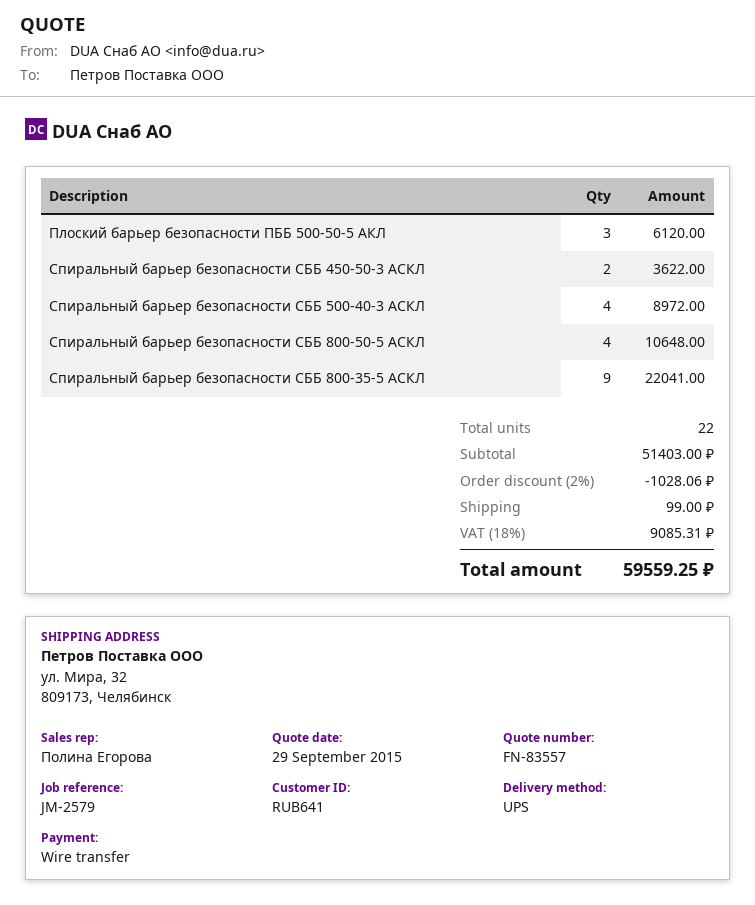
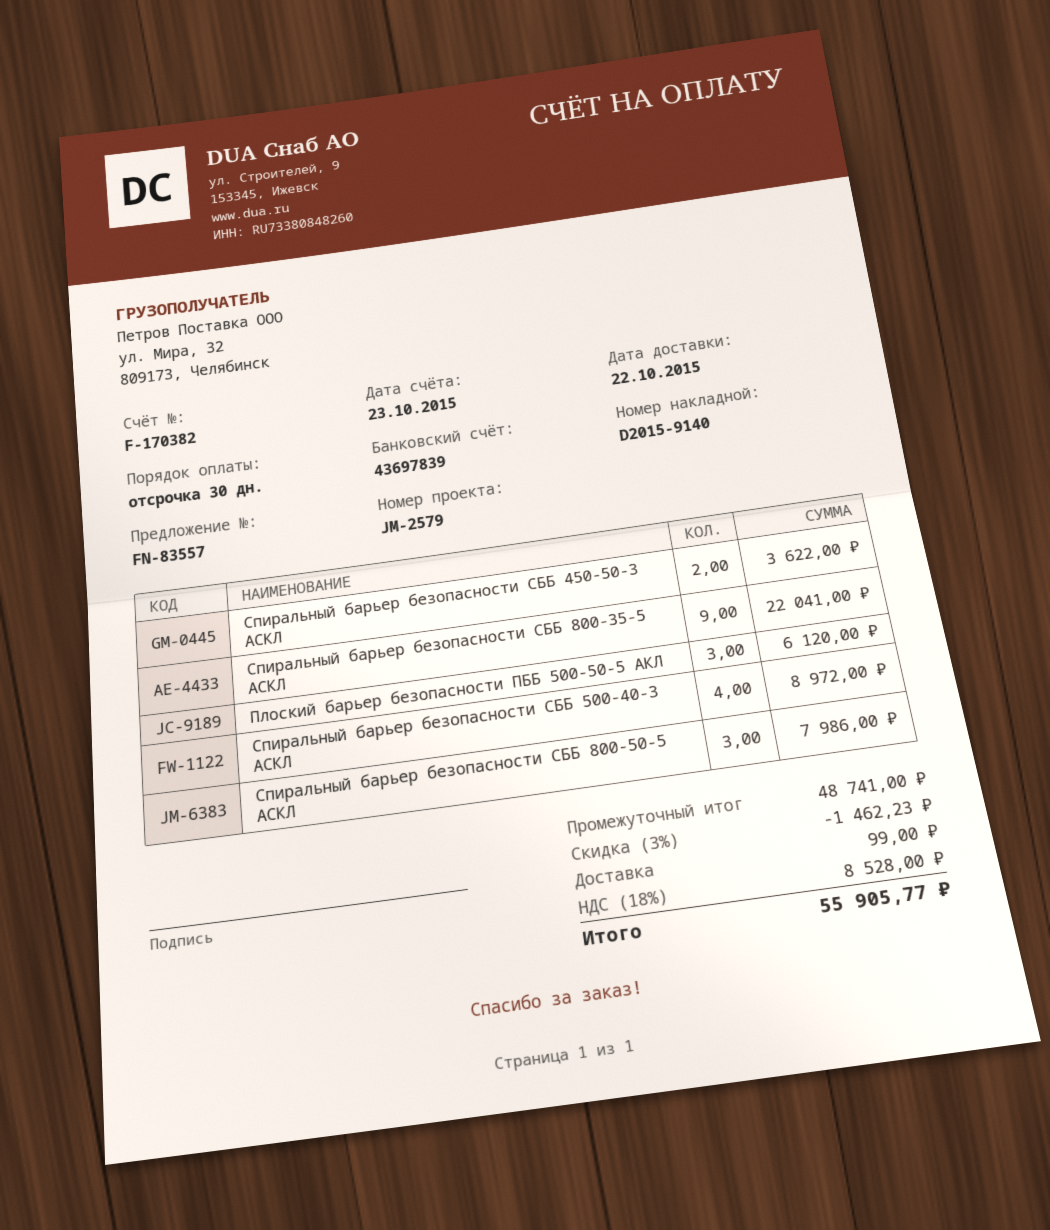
Спиральный барьер безопасности СББ 800-50-5 АСКЛ: 4 for 10648.00 -> 3 for 7986.00
subtotal: 51403.00 -> 48741.00
discount: 2% = 1028.06 -> 3% = 1462.23
tax: 18% = 9085.31 -> 18% = 8528.00
total: 59559.25 -> 55905.77

